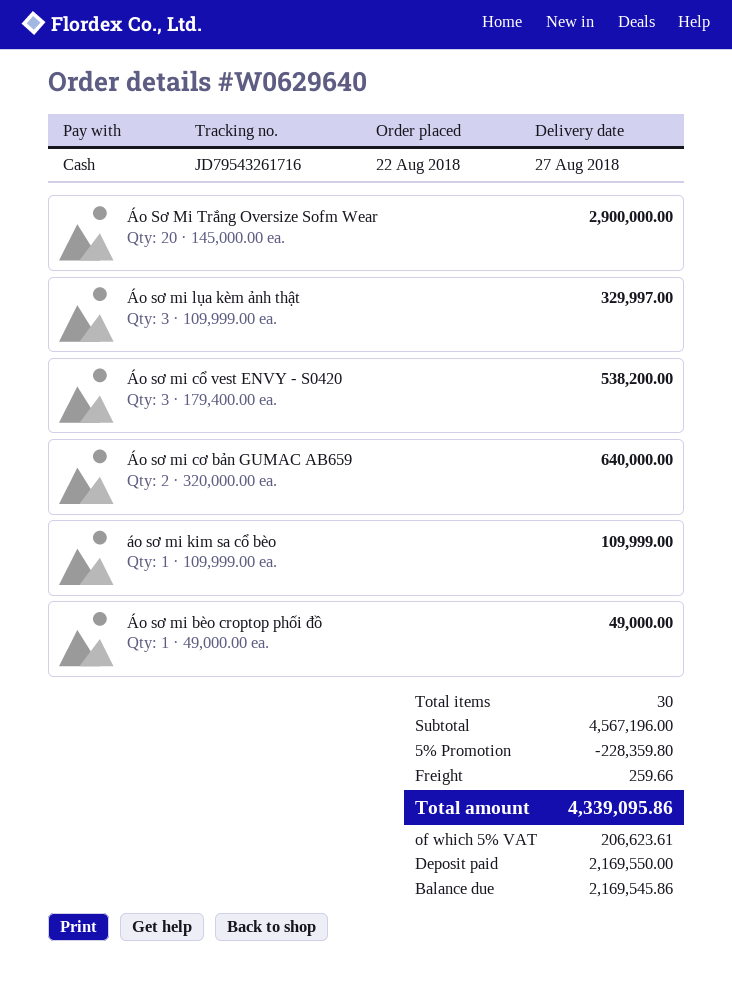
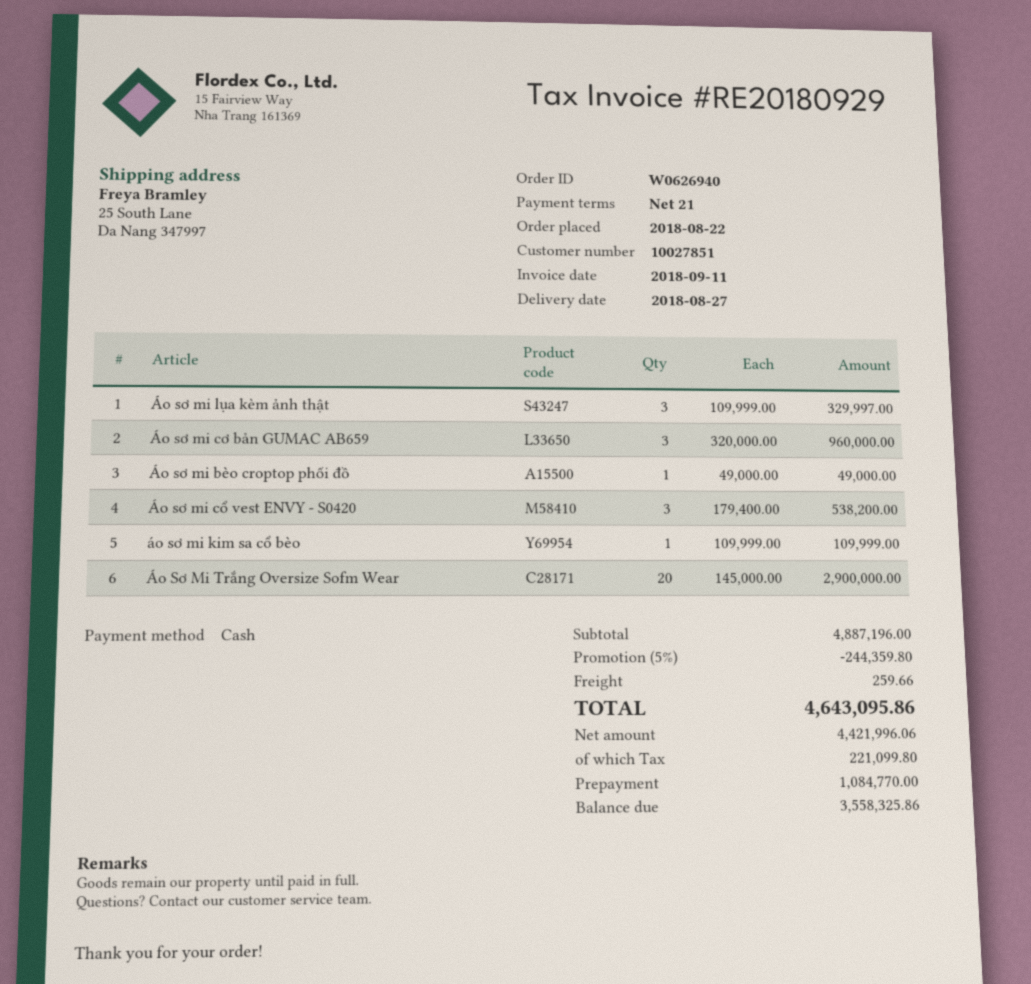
order number: W0629640 -> W0626940
Áo sơ mi cơ bản GUMAC AB659: 2 x 320000.00 = 640000.00 -> 3 x 320000.00 = 960000.00
subtotal: 4567196.00 -> 4887196.00
discount: 5% = 228359.80 -> 5% = 244359.80
tax: 206623.61 -> 221099.80
total: 4339095.86 -> 4643095.86
deposit: 2169550.00 -> 1084770.00
balance: 2169545.86 -> 3558325.86

